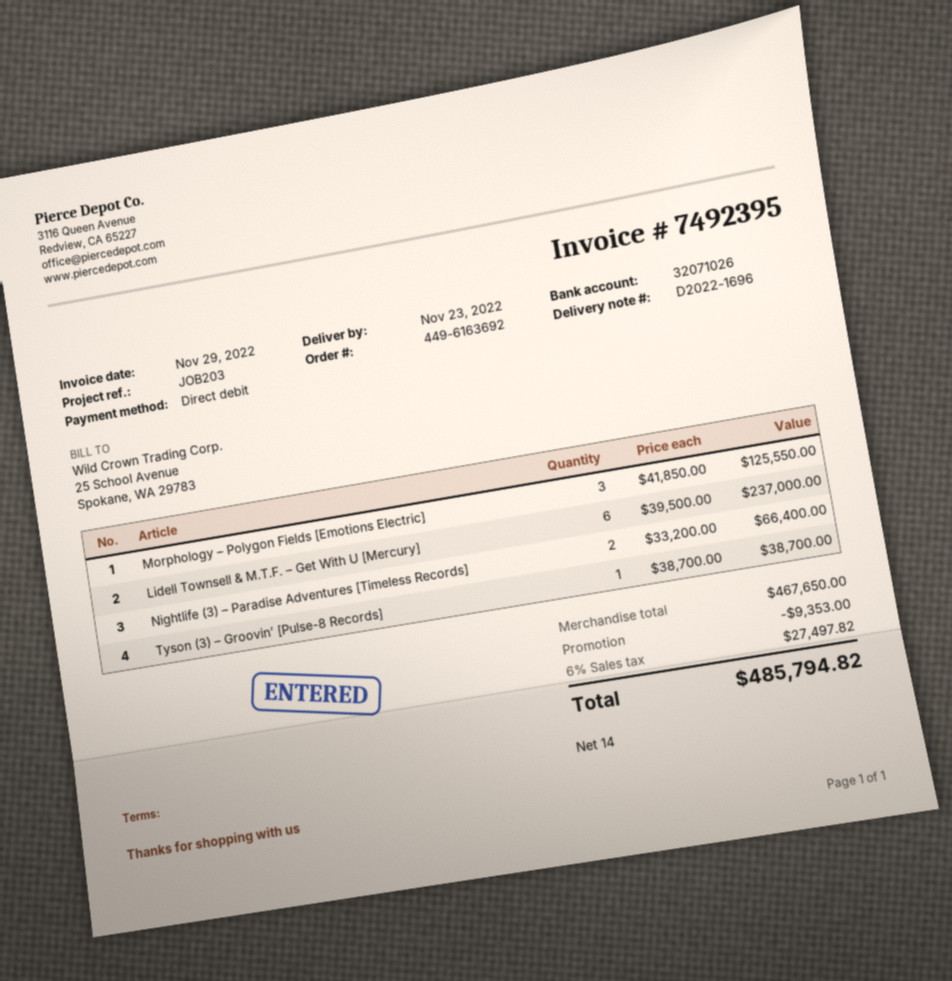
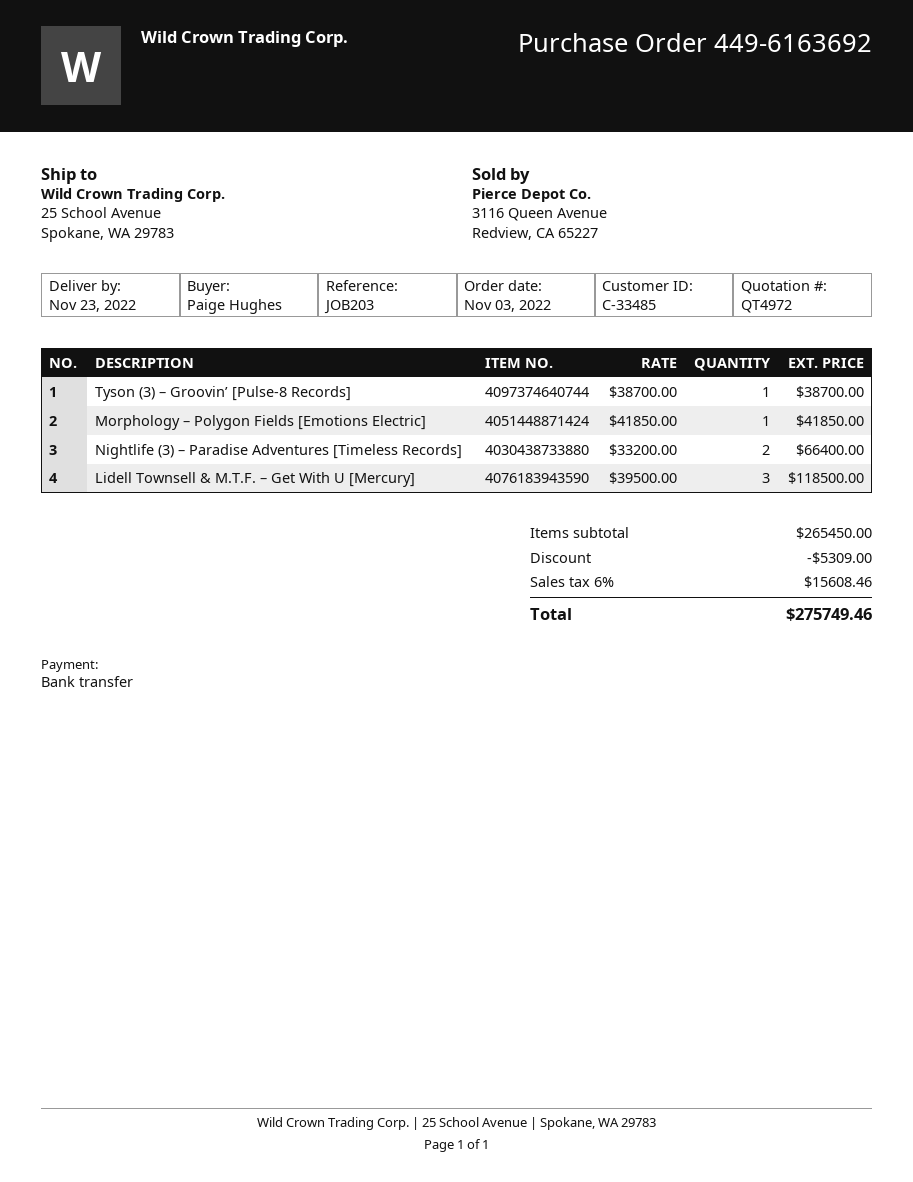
payment method: direct debit -> bank transfer
Morphology – Polygon Fields [Emotions Electric]: 3 x 41850.00 = 125550.00 -> 1 x 41850.00 = 41850.00
Lidell Townsell & M.T.F. – Get With U [Mercury]: 6 x 39500.00 = 237000.00 -> 3 x 39500.00 = 118500.00
subtotal: 467650.00 -> 265450.00
discount: 9353.00 -> 5309.00
tax: 6% = 27497.82 -> 6% = 15608.46
total: 485794.82 -> 275749.46

